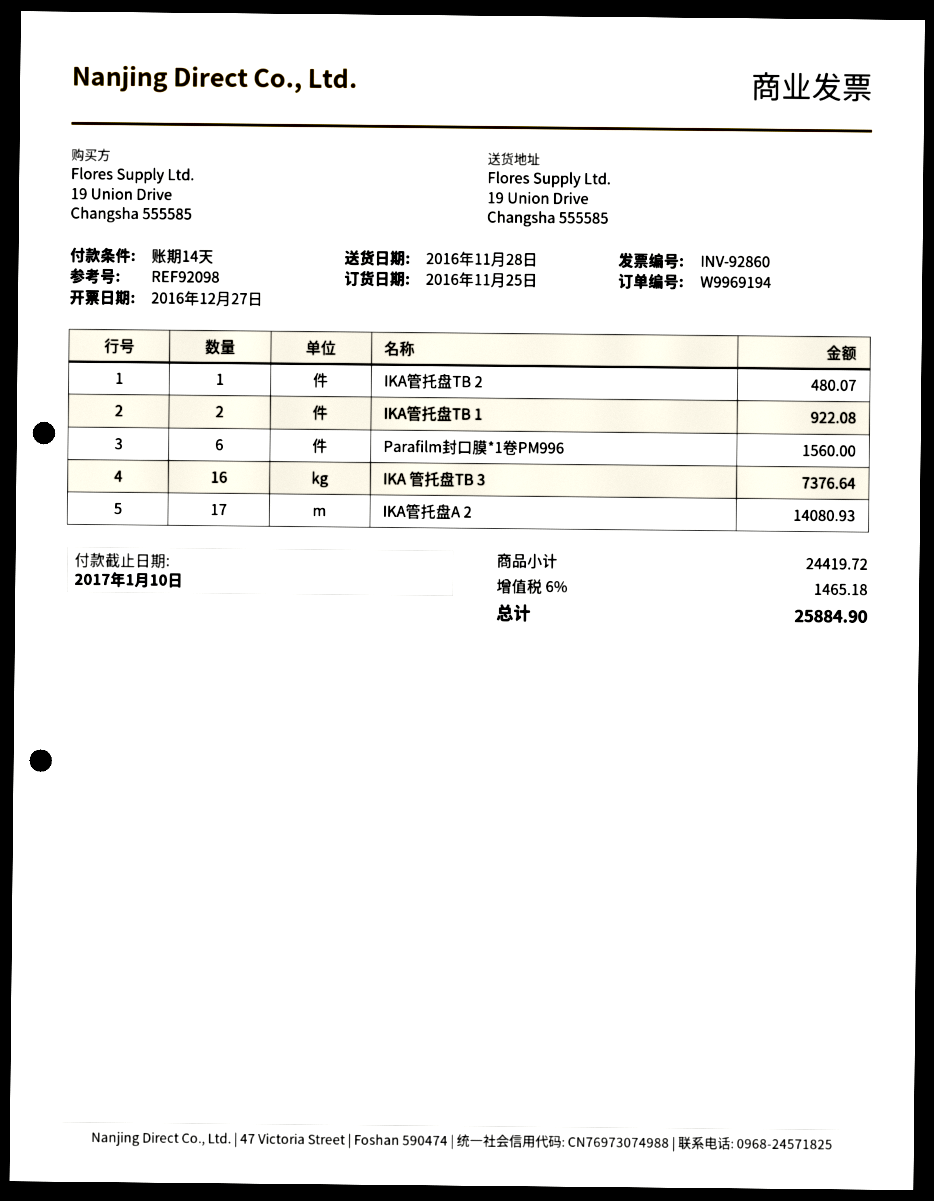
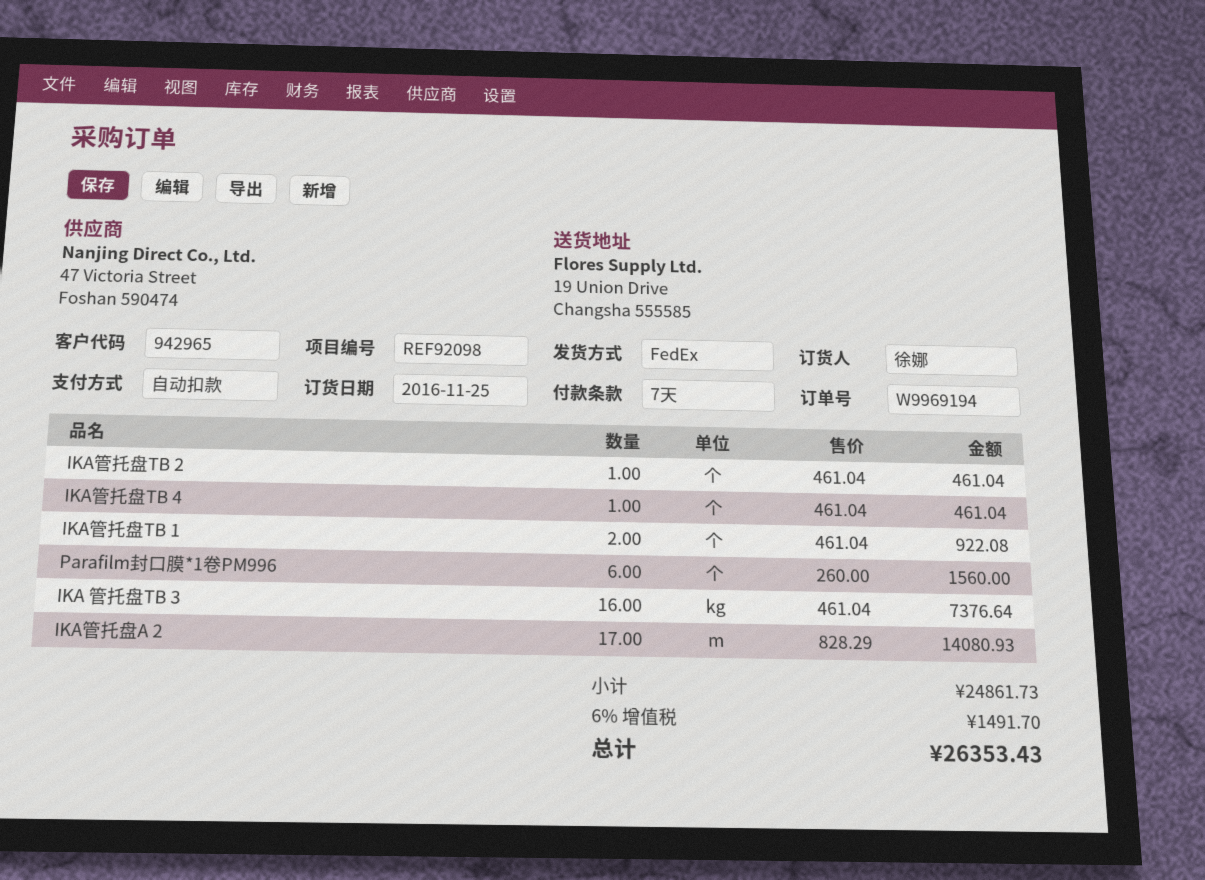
payment terms: 14 days -> 7 days
IKA管托盘TB 2: 1 for 480.07 -> 1 for 461.04
IKA管托盘TB 4: none -> 1 for 461.04
subtotal: 24419.72 -> 24861.73
tax: 6% = 1465.18 -> 6% = 1491.70
total: 25884.90 -> 26353.43

